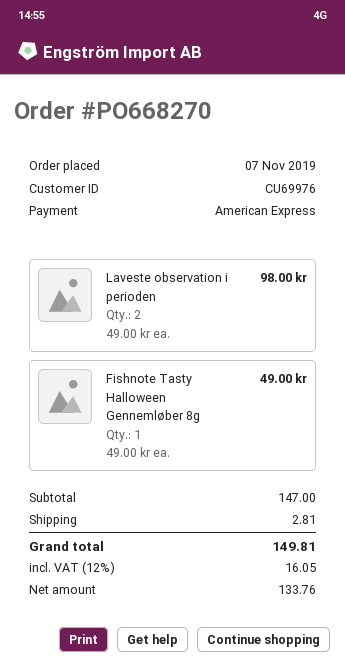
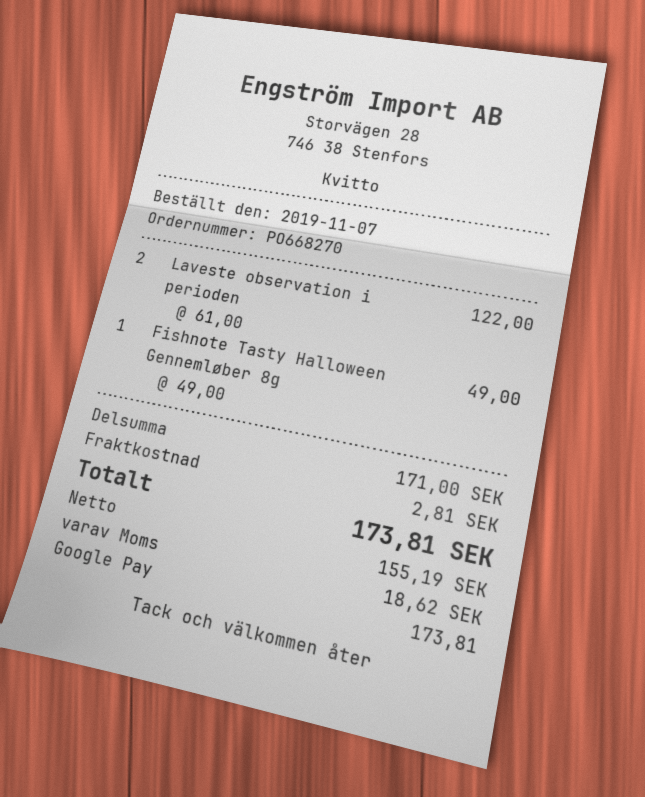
payment method: American Express -> Google Pay
Laveste observation i perioden: 2 x 49.00 = 98.00 -> 2 x 61.00 = 122.00
subtotal: 147.00 -> 171.00
net: 133.76 -> 155.19
tax: 16.05 -> 18.62
total: 149.81 -> 173.81

